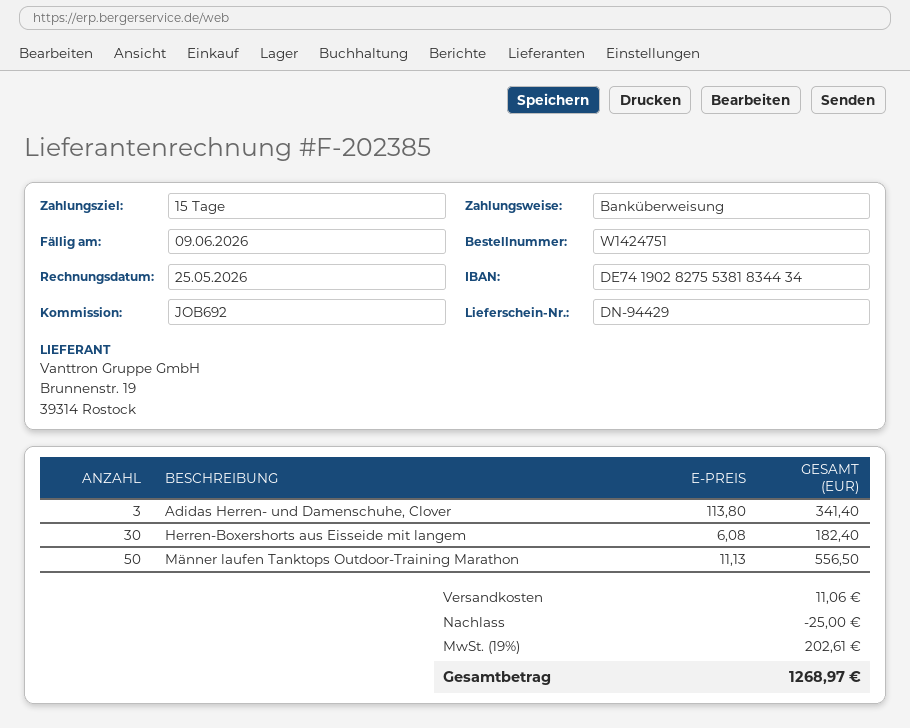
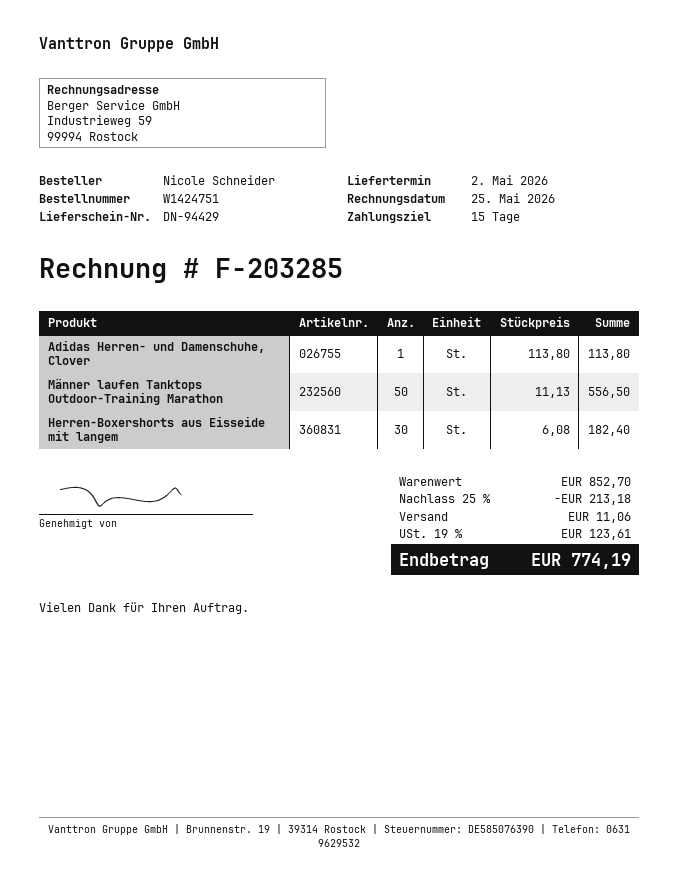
invoice number: F-202385 -> F-203285
Adidas Herren- und Damenschuhe, Clover: 3 x 113.80 = 341.40 -> 1 x 113.80 = 113.80
discount: 25.00 -> 213.18
tax: 19% = 202.61 -> 19% = 123.61
total: 1268.97 -> 774.19

